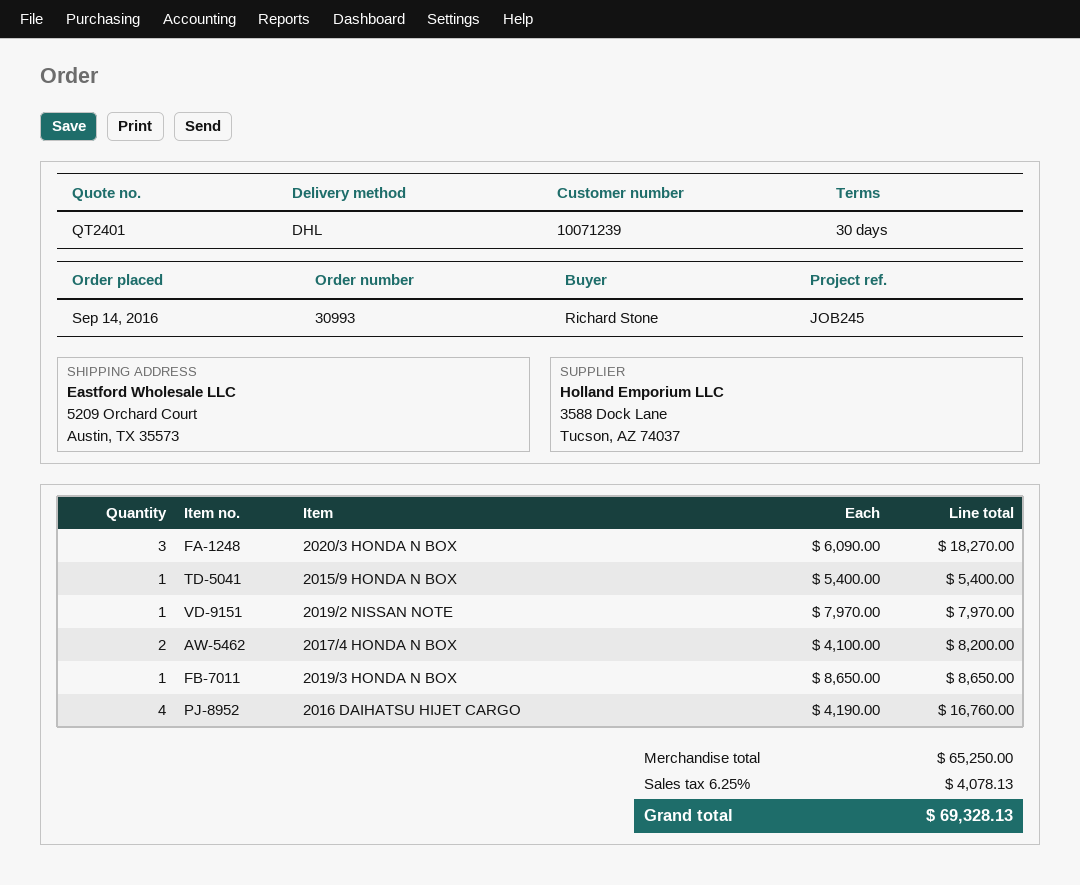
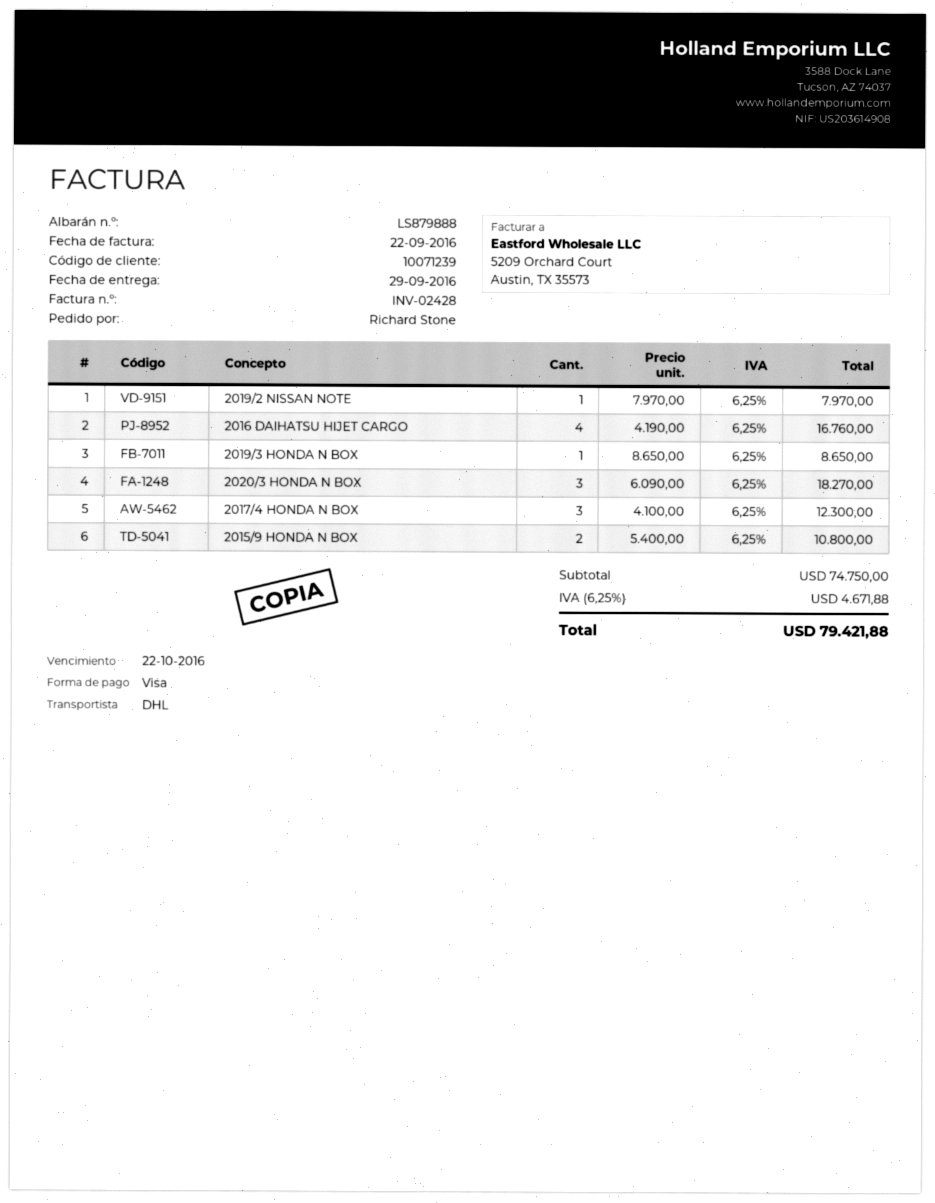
2015/9 HONDA N BOX: 1 x 5400.00 = 5400.00 -> 2 x 5400.00 = 10800.00
2017/4 HONDA N BOX: 2 x 4100.00 = 8200.00 -> 3 x 4100.00 = 12300.00
subtotal: 65250.00 -> 74750.00
tax: 6.25% = 4078.13 -> 6.25% = 4671.88
total: 69328.13 -> 79421.88

